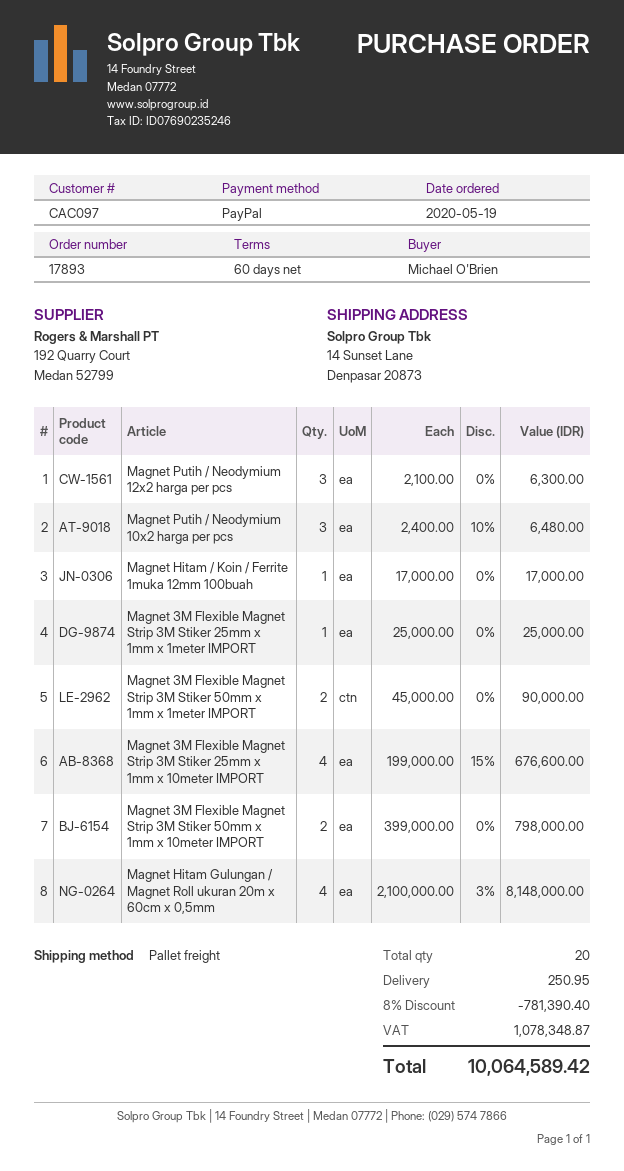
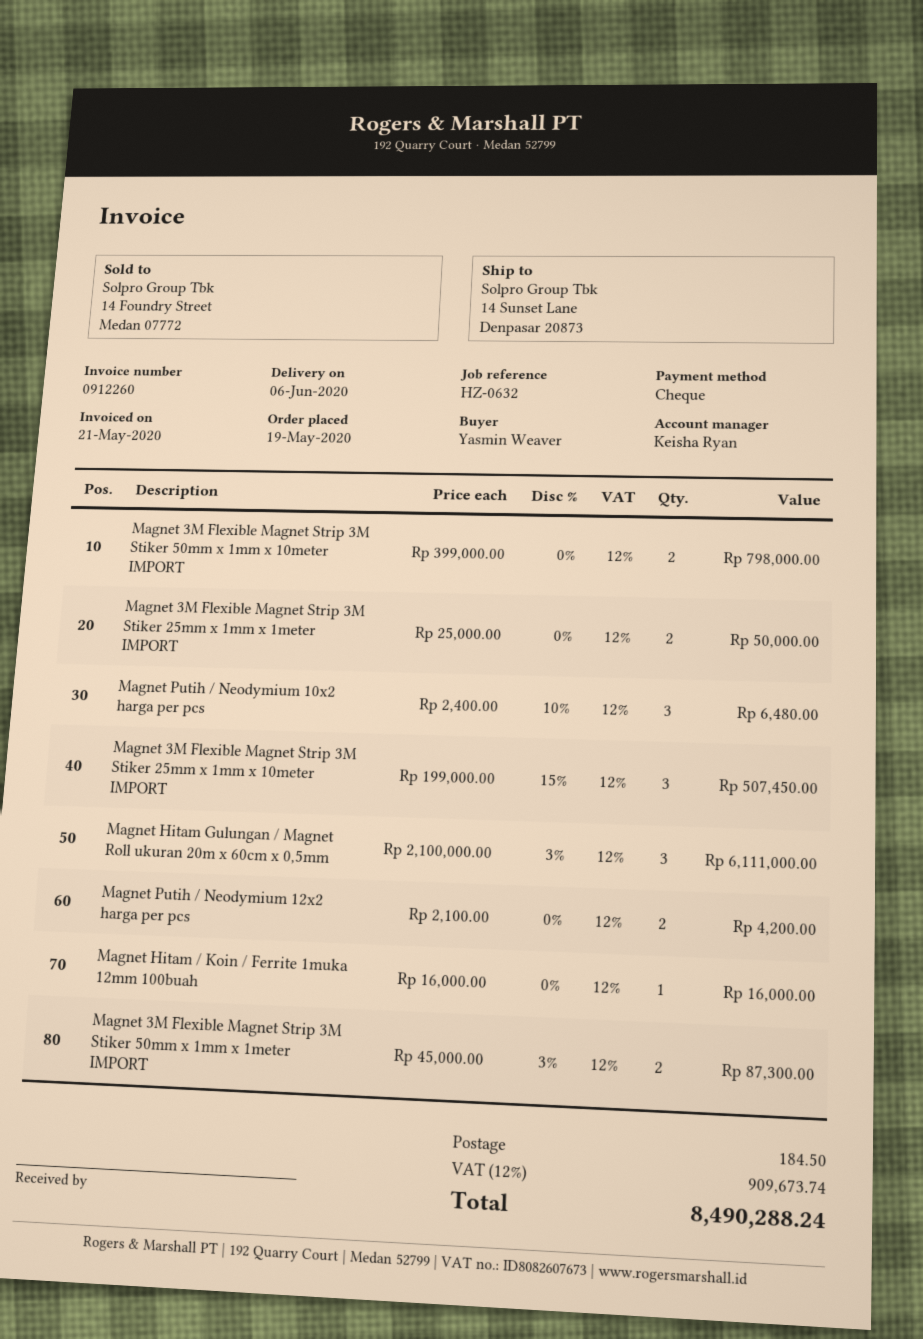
ordered by: Michael O'Brien -> Yasmin Weaver
payment method: PayPal -> cheque
Magnet Putih / Neodymium 12x2 harga per pcs: 3 x 2100.00 = 6300.00 -> 2 x 2100.00 = 4200.00
Magnet Hitam / Koin / Ferrite 1muka 12mm 100buah: 1 x 17000.00 = 17000.00 -> 1 x 16000.00 = 16000.00
Magnet 3M Flexible Magnet Strip 3M Stiker 25mm x 1mm x 1meter IMPORT: 1 x 25000.00 = 25000.00 -> 2 x 25000.00 = 50000.00
Magnet 3M Flexible Magnet Strip 3M Stiker 50mm x 1mm x 1meter IMPORT: 2 x 45000.00 = 90000.00 -> 2 x 45000.00 - 3% = 87300.00
Magnet 3M Flexible Magnet Strip 3M Stiker 25mm x 1mm x 10meter IMPORT: 4 x 199000.00 - 15% = 676600.00 -> 3 x 199000.00 - 15% = 507450.00
Magnet Hitam Gulungan / Magnet Roll ukuran 20m x 60cm x 0,5mm: 4 x 2100000.00 - 3% = 8148000.00 -> 3 x 2100000.00 - 3% = 6111000.00
discount: 8% = 781390.40 -> none
shipping: 250.95 -> 184.50
tax: 1078348.87 -> 909673.74
total: 10064589.42 -> 8490288.24

